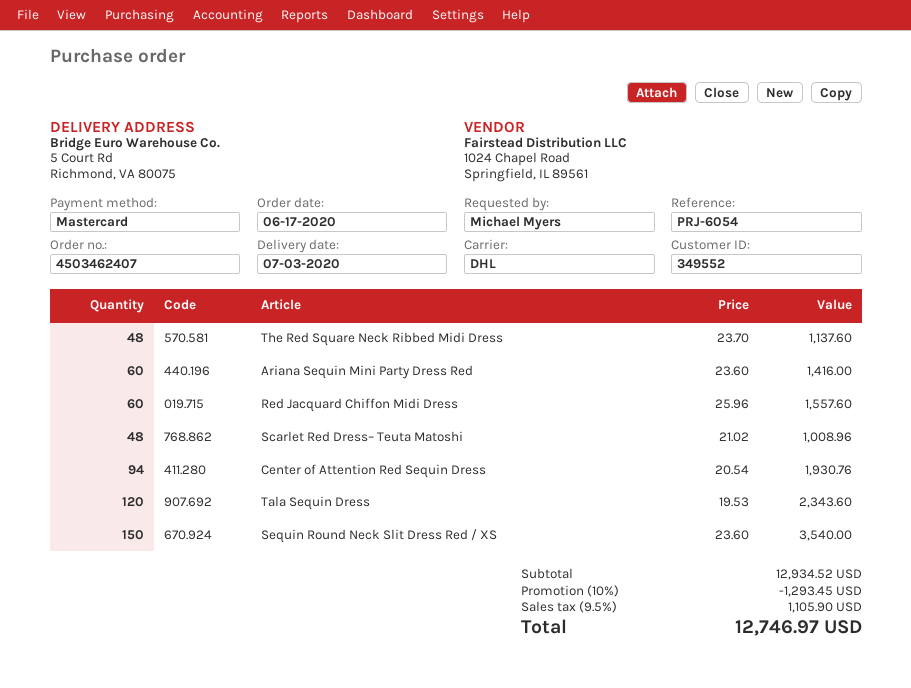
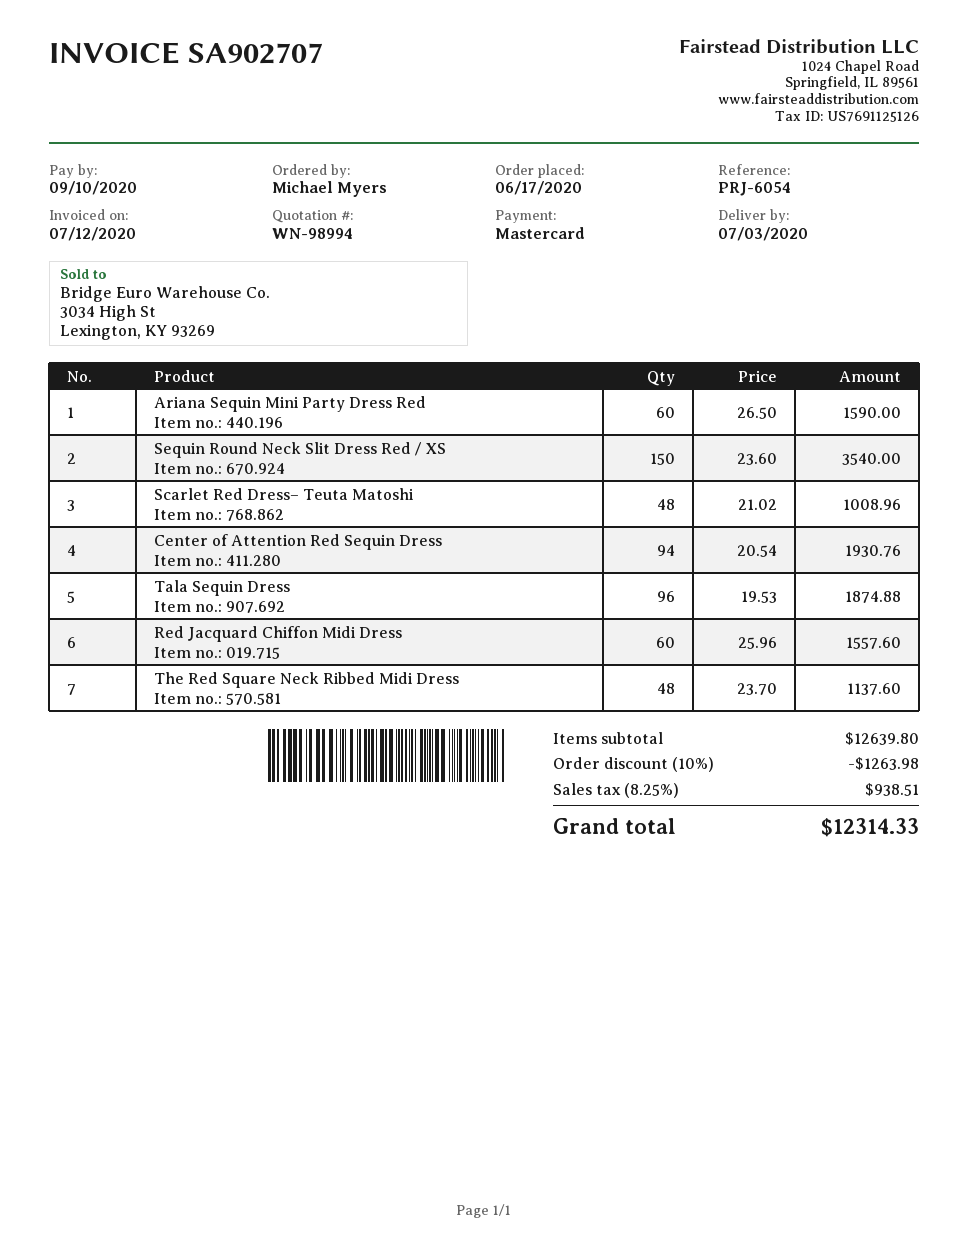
Ariana Sequin Mini Party Dress Red: 60 x 23.60 = 1416.00 -> 60 x 26.50 = 1590.00
Tala Sequin Dress: 120 x 19.53 = 2343.60 -> 96 x 19.53 = 1874.88
subtotal: 12934.52 -> 12639.80
discount: 10% = 1293.45 -> 10% = 1263.98
tax: 9.5% = 1105.90 -> 8.25% = 938.51
total: 12746.97 -> 12314.33

